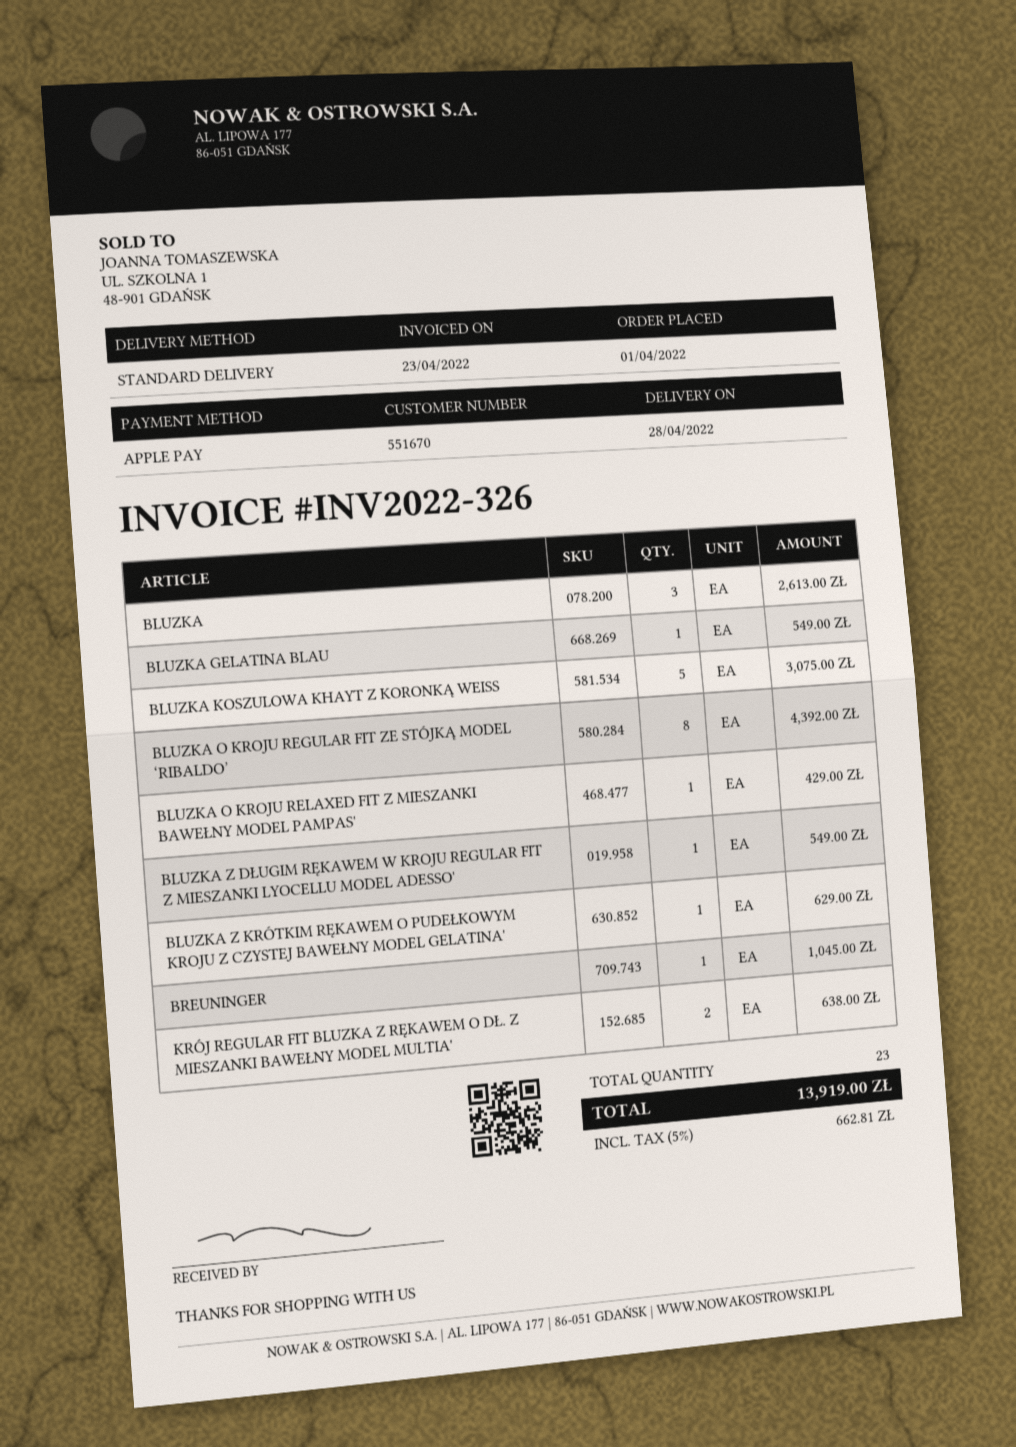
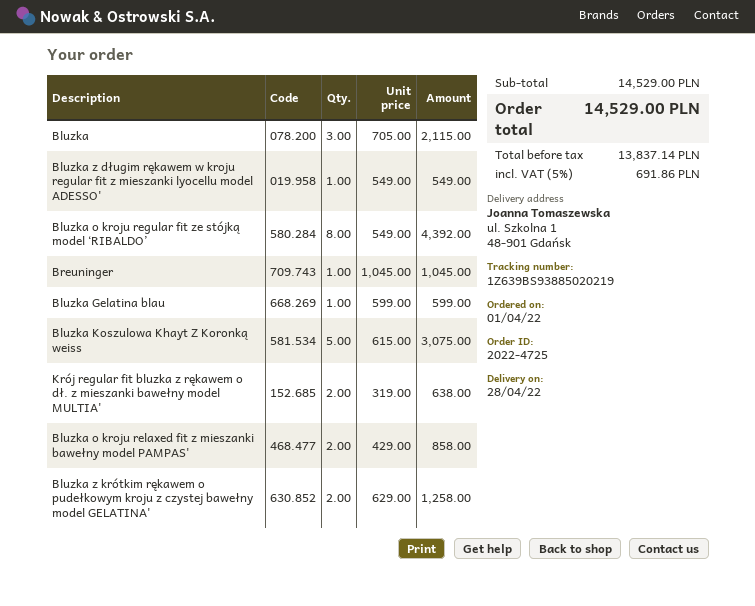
BLUZKA: 3 for 2613.00 -> 3 for 2115.00
BLUZKA GELATINA BLAU: 1 for 549.00 -> 1 for 599.00
BLUZKA O KROJU RELAXED FIT Z MIESZANKI BAWEŁNY MODEL PAMPAS': 1 for 429.00 -> 2 for 858.00
BLUZKA Z KRÓTKIM RĘKAWEM O PUDEŁKOWYM KROJU Z CZYSTEJ BAWEŁNY MODEL GELATINA': 1 for 629.00 -> 2 for 1258.00
tax: 5% = 662.81 -> 5% = 691.86
total: 13919.00 -> 14529.00

